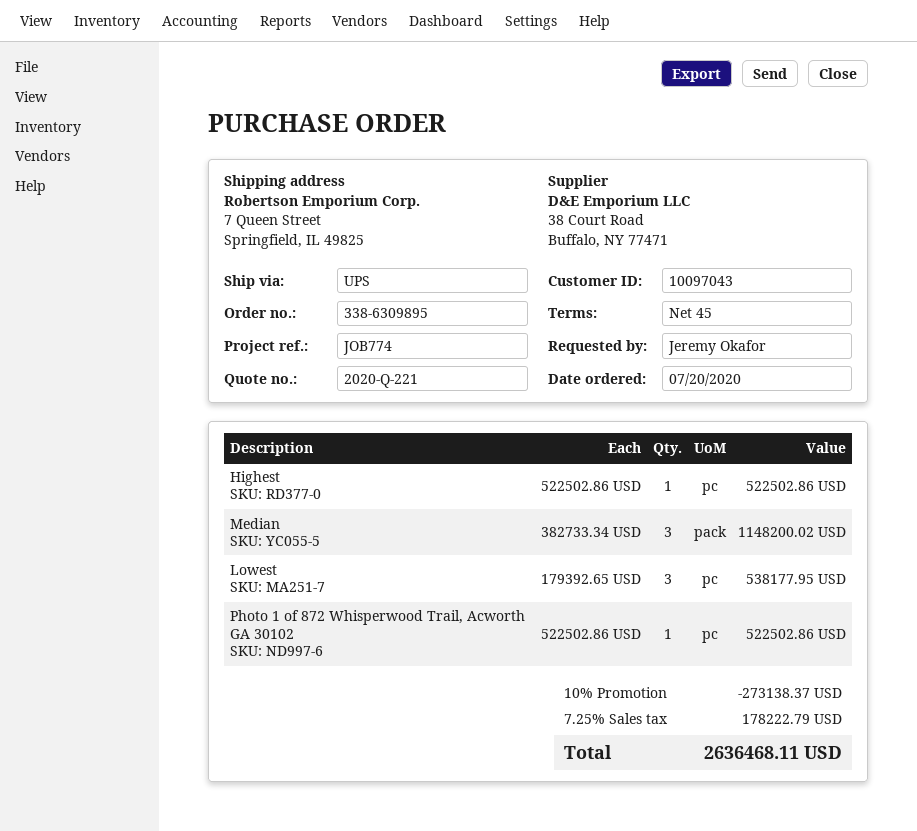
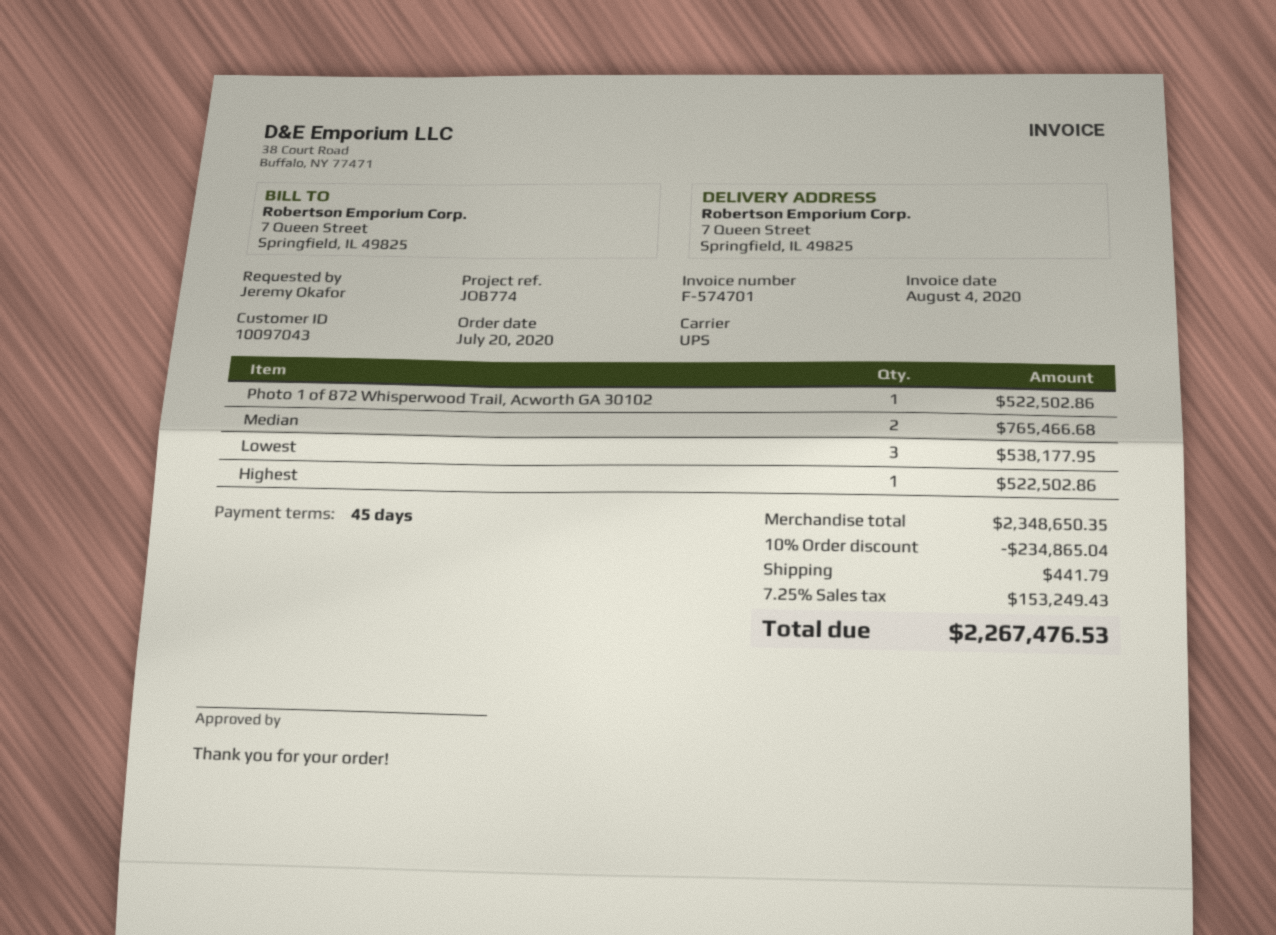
Median: 3 for 1148200.02 -> 2 for 765466.68
discount: 10% = 273138.37 -> 10% = 234865.04
shipping: none -> 441.79
tax: 7.25% = 178222.79 -> 7.25% = 153249.43
total: 2636468.11 -> 2267476.53

